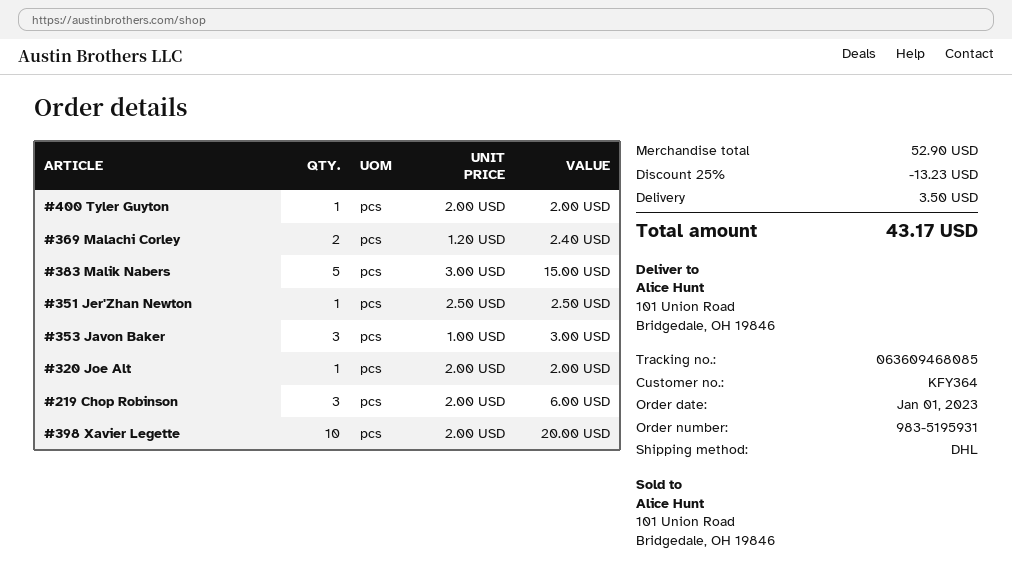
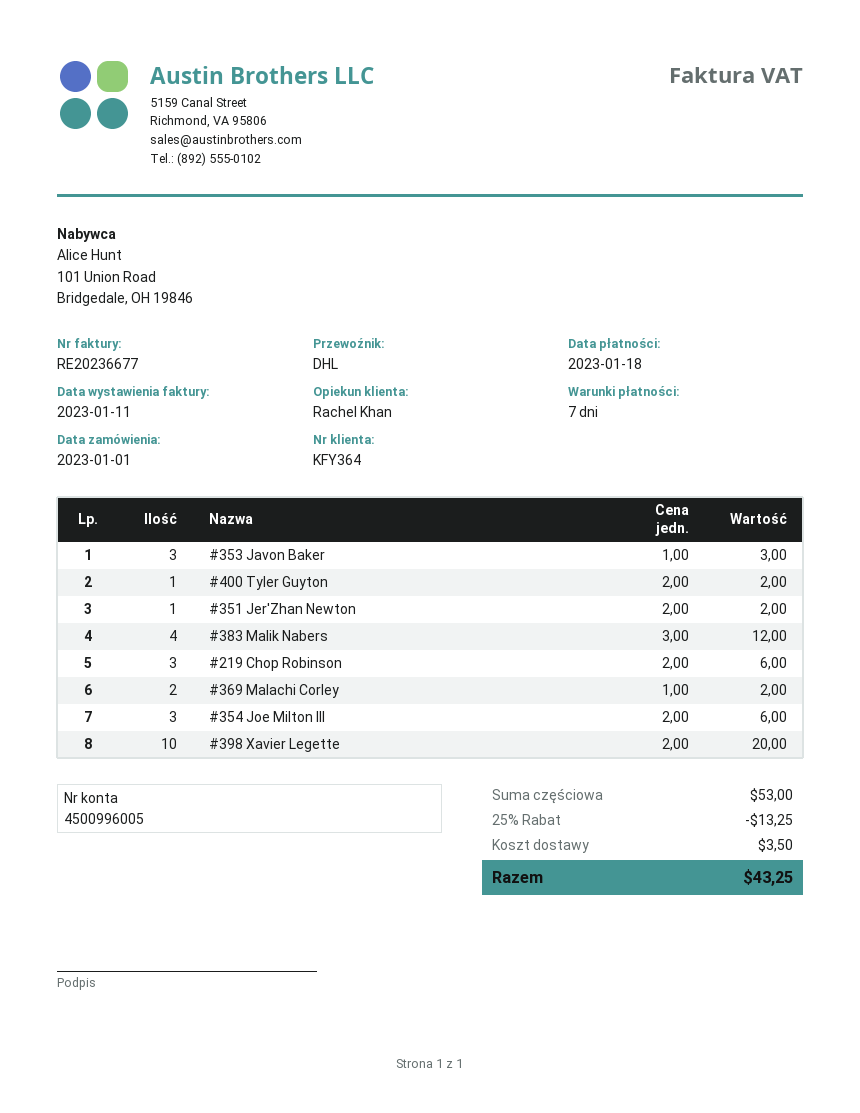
#369 Malachi Corley: 2 x 1.20 = 2.40 -> 2 x 1.00 = 2.00
#383 Malik Nabers: 5 x 3.00 = 15.00 -> 4 x 3.00 = 12.00
#351 Jer'Zhan Newton: 1 x 2.50 = 2.50 -> 1 x 2.00 = 2.00
#320 Joe Alt: 1 x 2.00 = 2.00 -> none
#354 Joe Milton III: none -> 3 x 2.00 = 6.00
subtotal: 52.90 -> 53.00
discount: 25% = 13.23 -> 25% = 13.25
total: 43.17 -> 43.25

